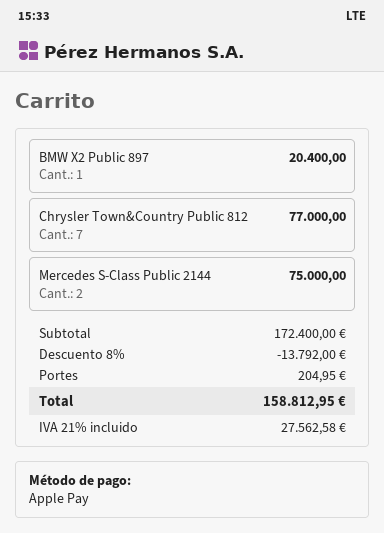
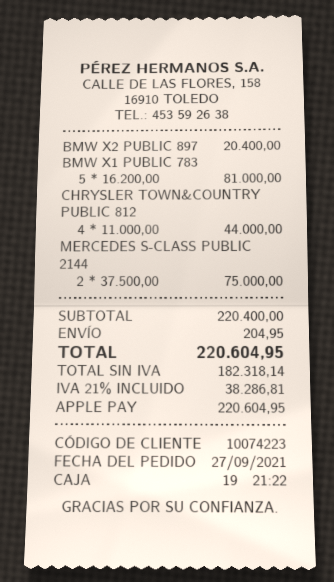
Chrysler Town&Country Public 812: 7 for 77000.00 -> 4 for 44000.00
BMW X1 PUBLIC 783: none -> 5 for 81000.00
subtotal: 172400.00 -> 220400.00
discount: 8% = 13792.00 -> none
tax: 21% = 27562.58 -> 21% = 38286.81
total: 158812.95 -> 220604.95

